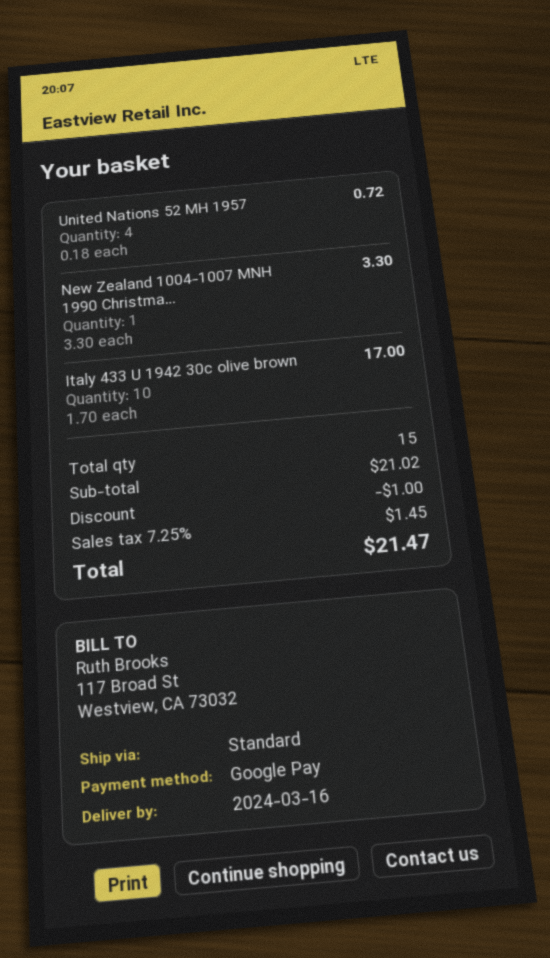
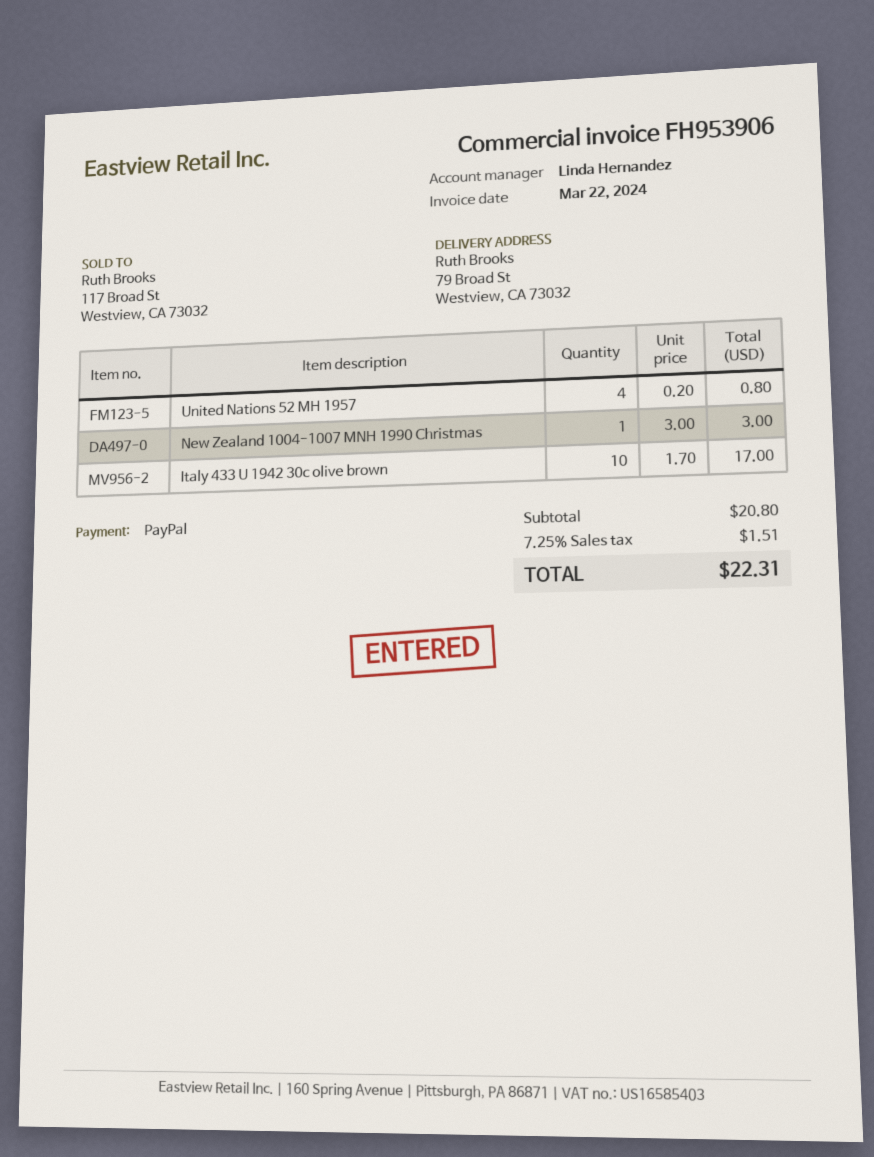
payment method: Google Pay -> PayPal
United Nations 52 MH 1957: 4 x 0.18 = 0.72 -> 4 x 0.20 = 0.80
New Zealand 1004-1007 MNH 1990 Christma...: 1 x 3.30 = 3.30 -> 1 x 3.00 = 3.00
subtotal: 21.02 -> 20.80
discount: 1.00 -> none
tax: 7.25% = 1.45 -> 7.25% = 1.51
total: 21.47 -> 22.31

